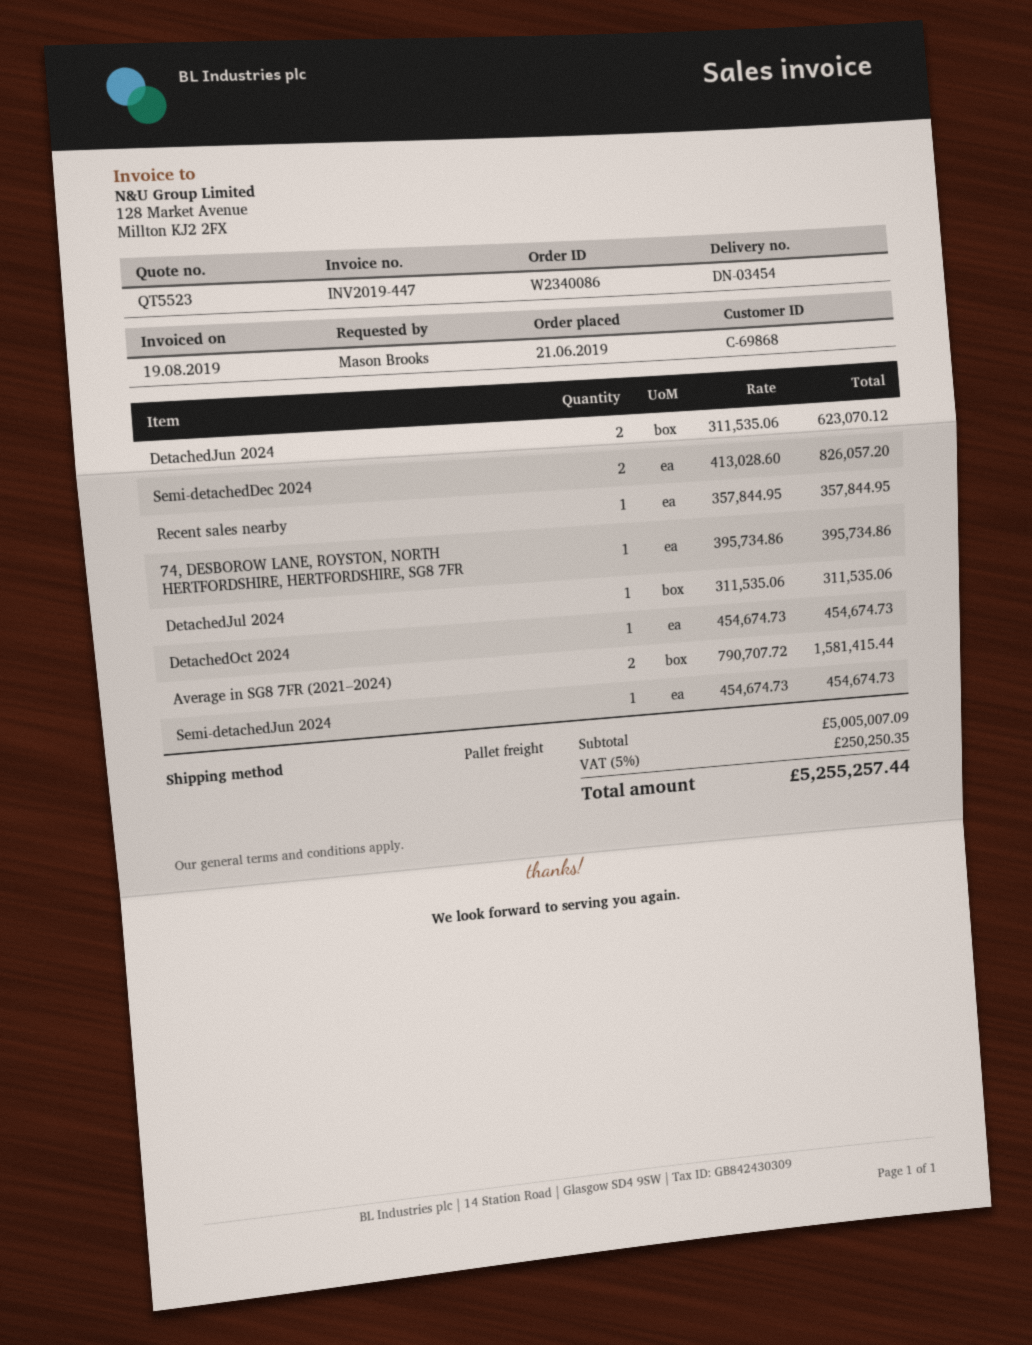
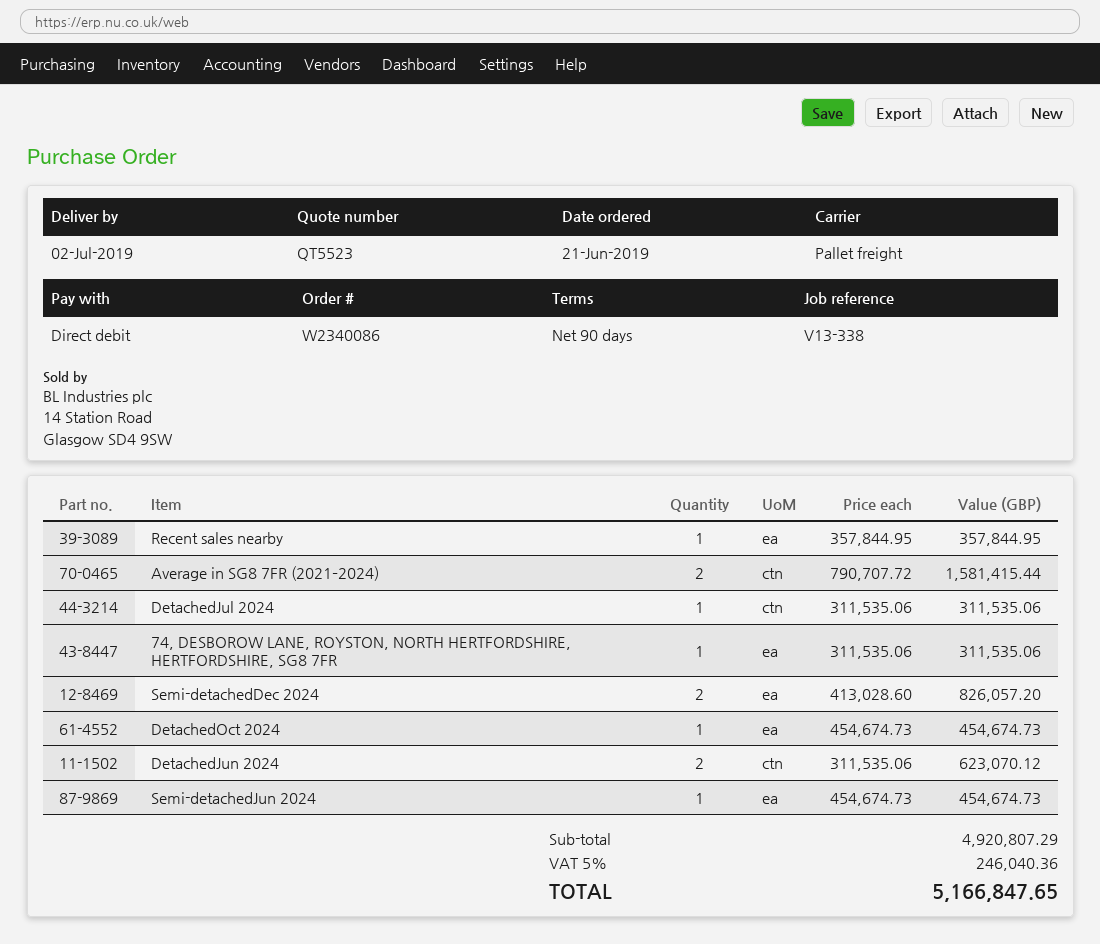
74, DESBOROW LANE, ROYSTON, NORTH HERTFORDSHIRE, HERTFORDSHIRE, SG8 7FR: 1 x 395734.86 = 395734.86 -> 1 x 311535.06 = 311535.06
subtotal: 5005007.09 -> 4920807.29
tax: 5% = 250250.35 -> 5% = 246040.36
total: 5255257.44 -> 5166847.65

